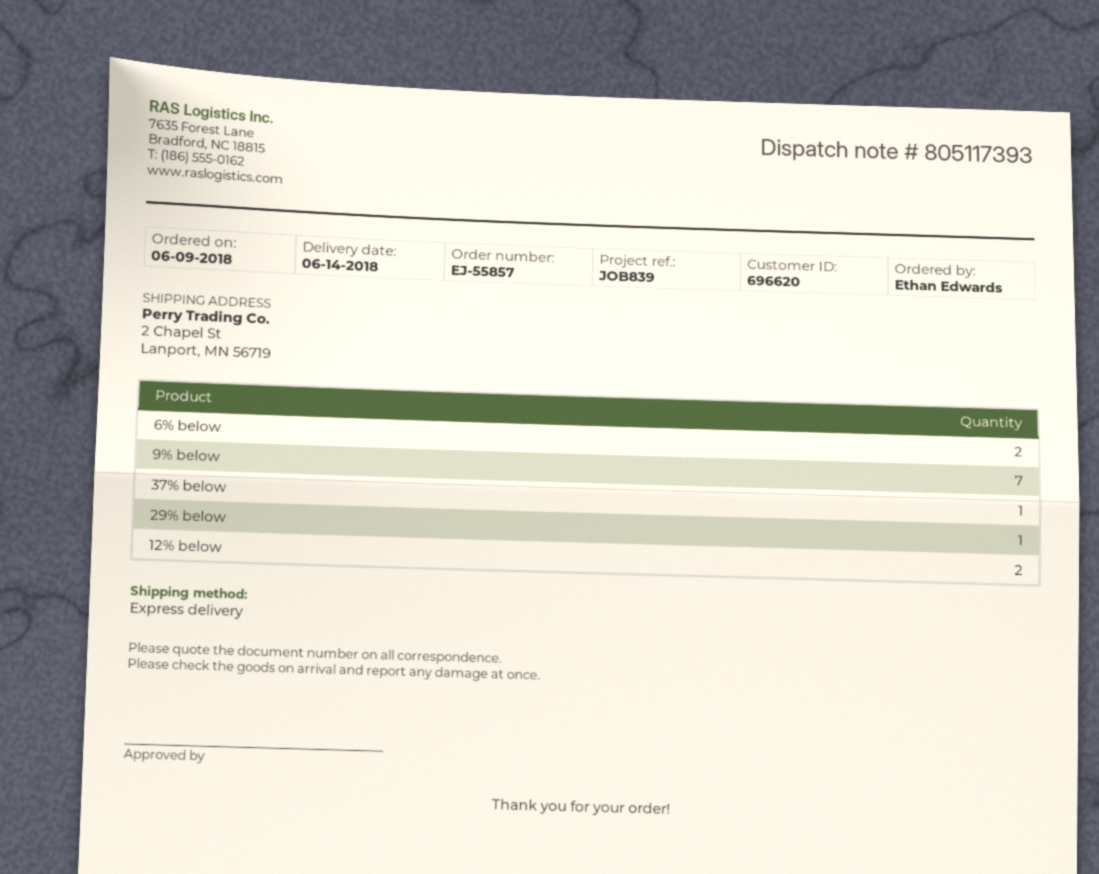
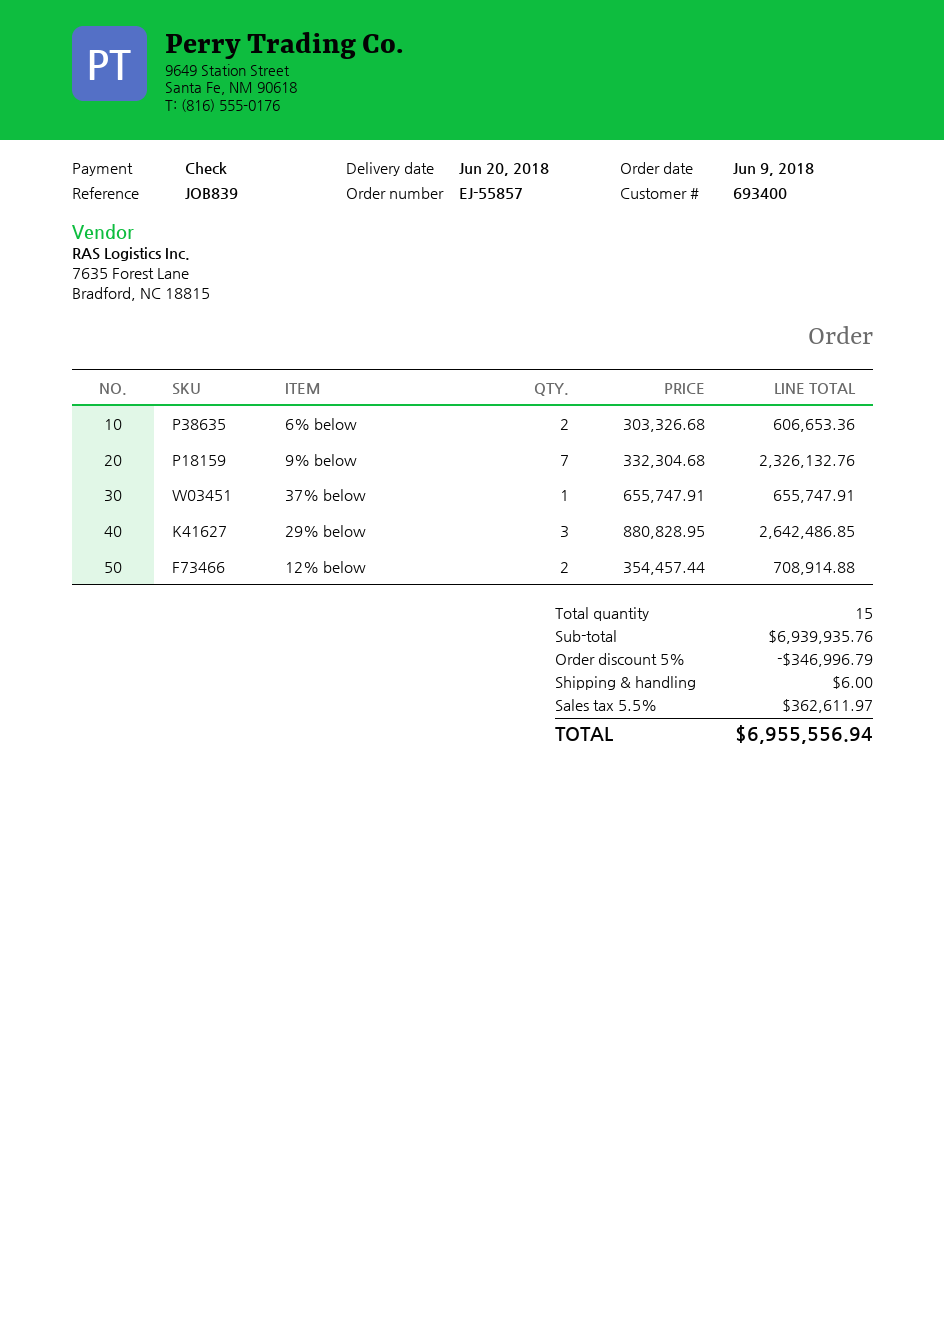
delivery date: 2018-06-14 -> 2018-06-20
customer number: 696620 -> 693400
29% below: 1 -> 3

